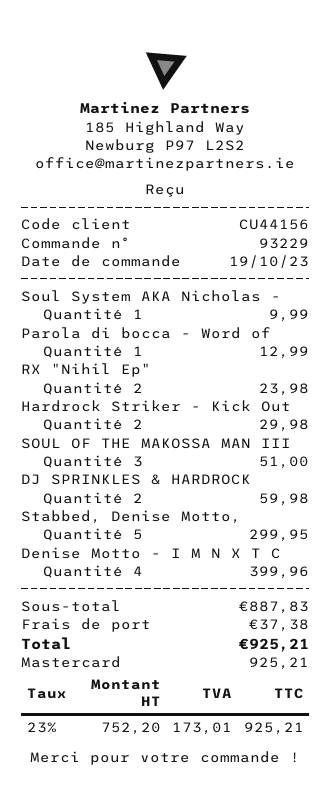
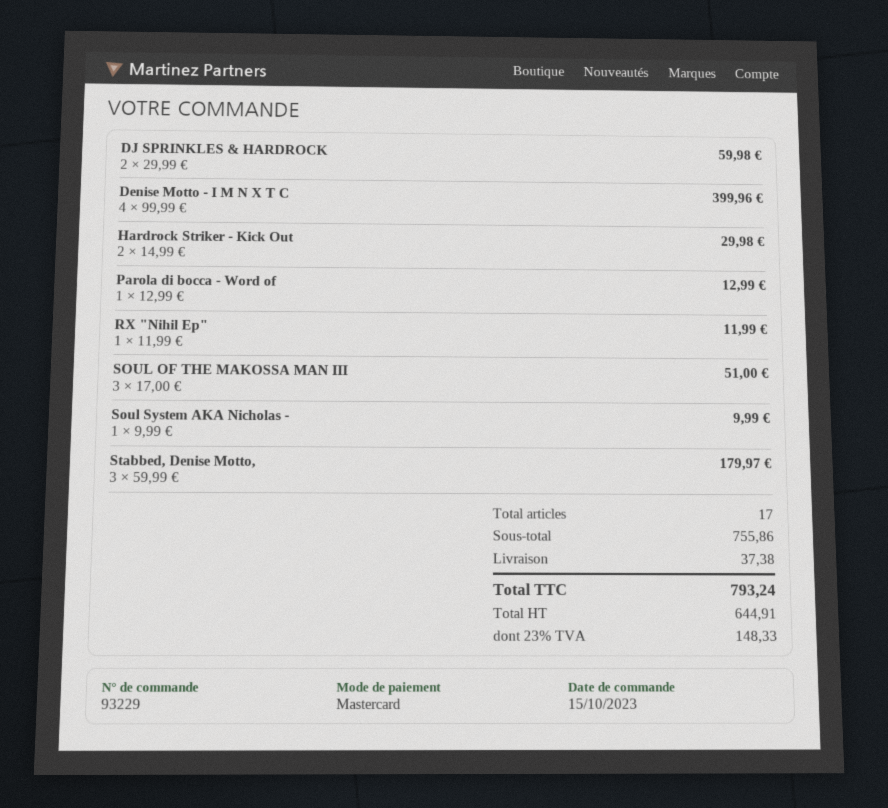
order date: 2023-10-19 -> 2023-10-15
RX "Nihil Ep": 2 for 23.98 -> 1 for 11.99
Stabbed, Denise Motto,: 5 for 299.95 -> 3 for 179.97
subtotal: 887.83 -> 755.86
net: 752.20 -> 644.91
tax: 23% = 173.01 -> 23% = 148.33
total: 925.21 -> 793.24

